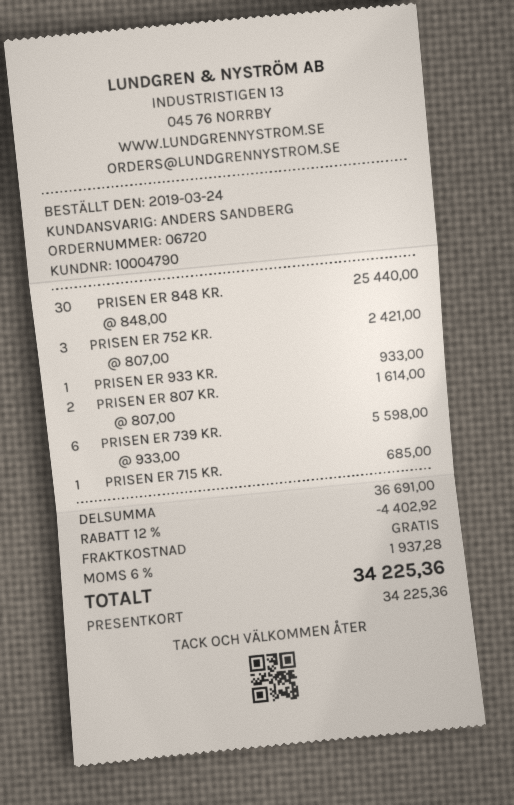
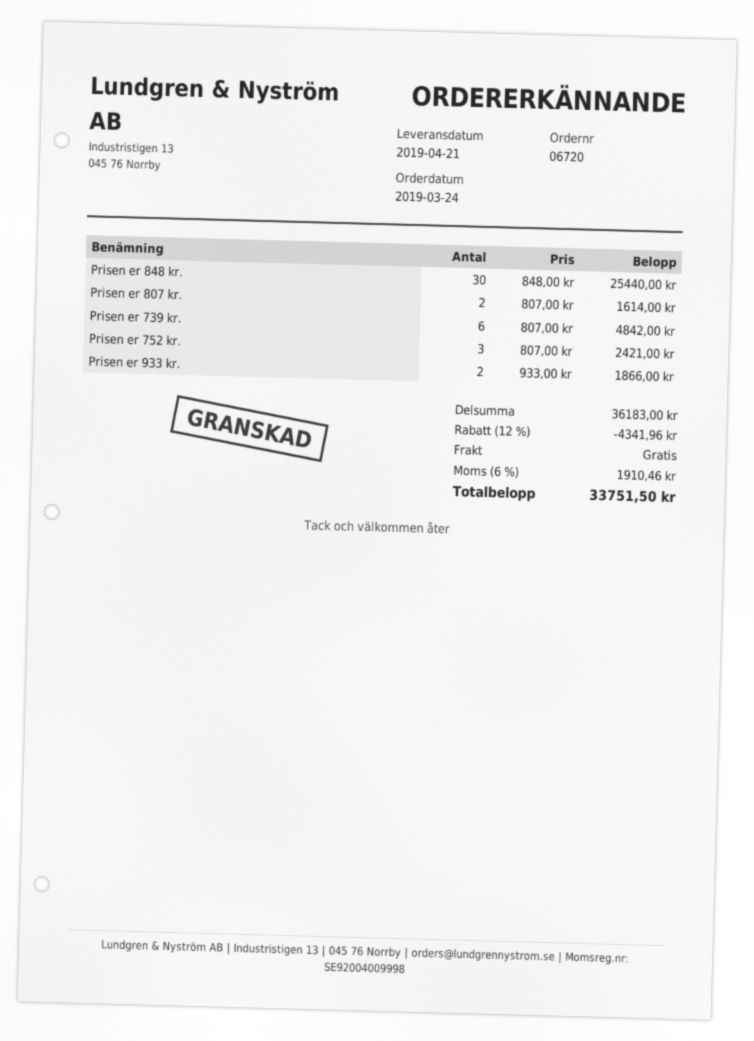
PRISEN ER 933 KR.: 1 x 933.00 = 933.00 -> 2 x 933.00 = 1866.00
PRISEN ER 739 KR.: 6 x 933.00 = 5598.00 -> 6 x 807.00 = 4842.00
PRISEN ER 715 KR.: 1 x 685.00 = 685.00 -> none
subtotal: 36691.00 -> 36183.00
discount: 12% = 4402.92 -> 12% = 4341.96
tax: 6% = 1937.28 -> 6% = 1910.46
total: 34225.36 -> 33751.50

